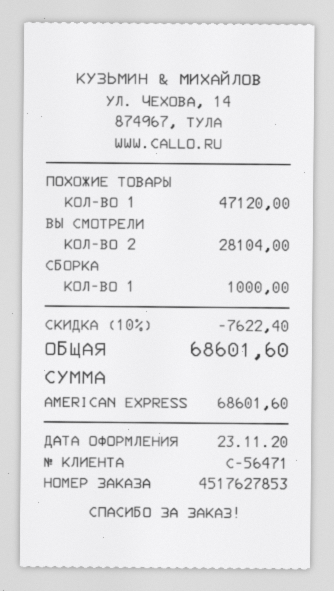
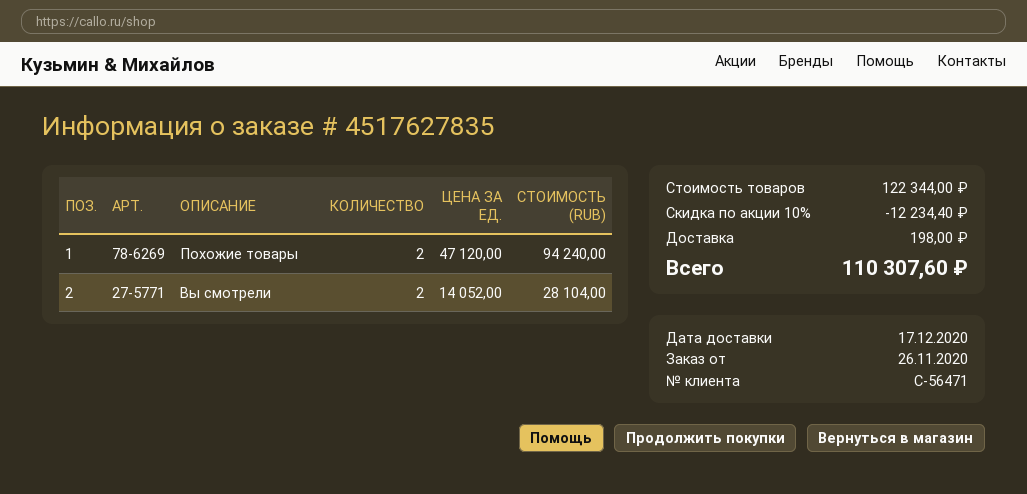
order number: 4517627853 -> 4517627835
order date: 2020-11-23 -> 2020-11-26
ПОХОЖИЕ ТОВАРЫ: 1 for 47120.00 -> 2 for 94240.00
СБОРКА: 1 for 1000.00 -> none
discount: 10% = 7622.40 -> 10% = 12234.40
shipping: none -> 198.00
total: 68601.60 -> 110307.60

